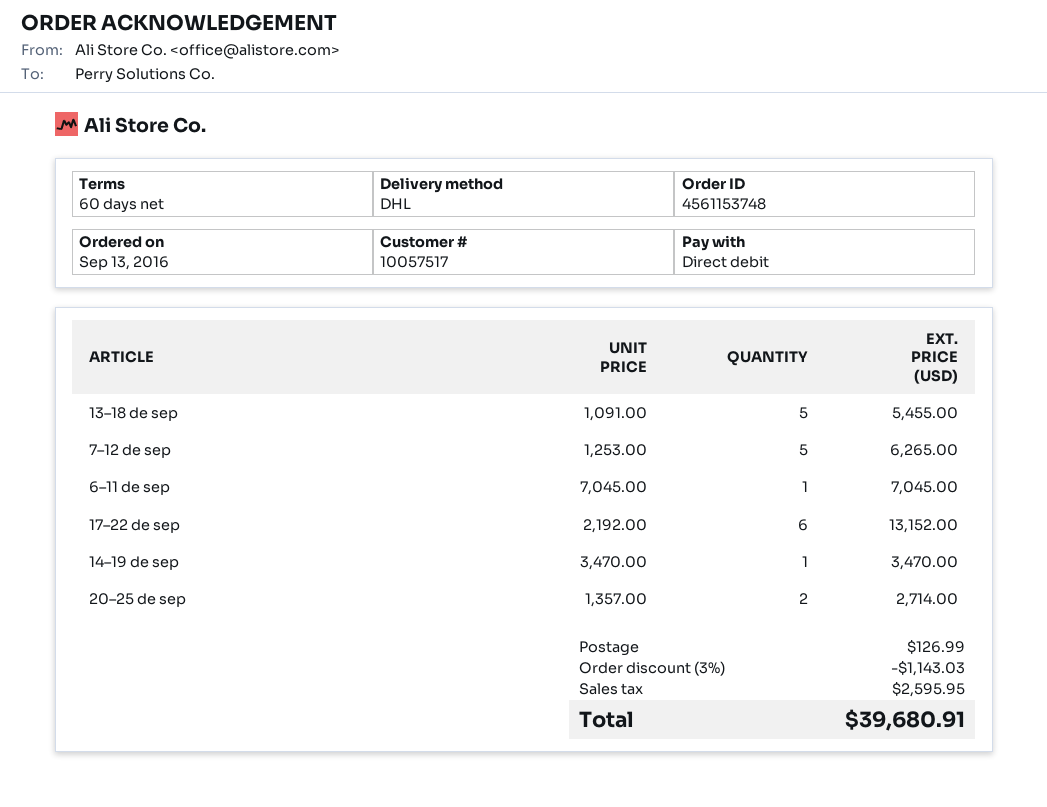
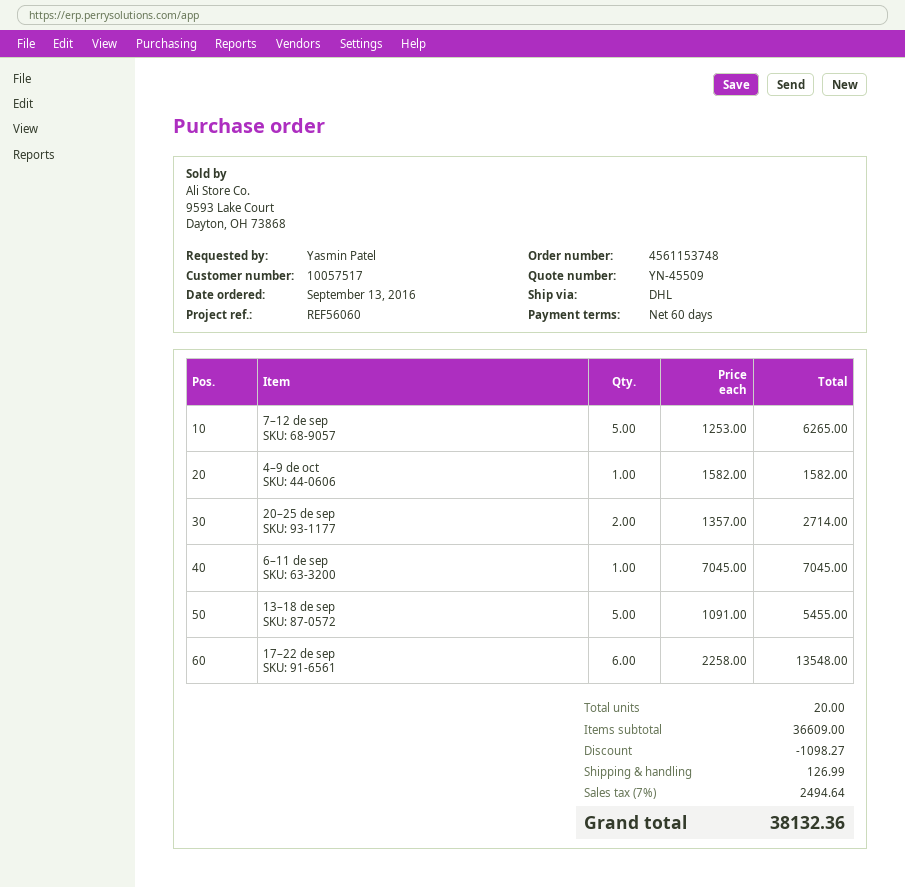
17–22 de sep: 6 x 2192.00 = 13152.00 -> 6 x 2258.00 = 13548.00
14–19 de sep: 1 x 3470.00 = 3470.00 -> none
4–9 de oct: none -> 1 x 1582.00 = 1582.00
discount: 1143.03 -> 1098.27
tax: 2595.95 -> 2494.64
total: 39680.91 -> 38132.36

